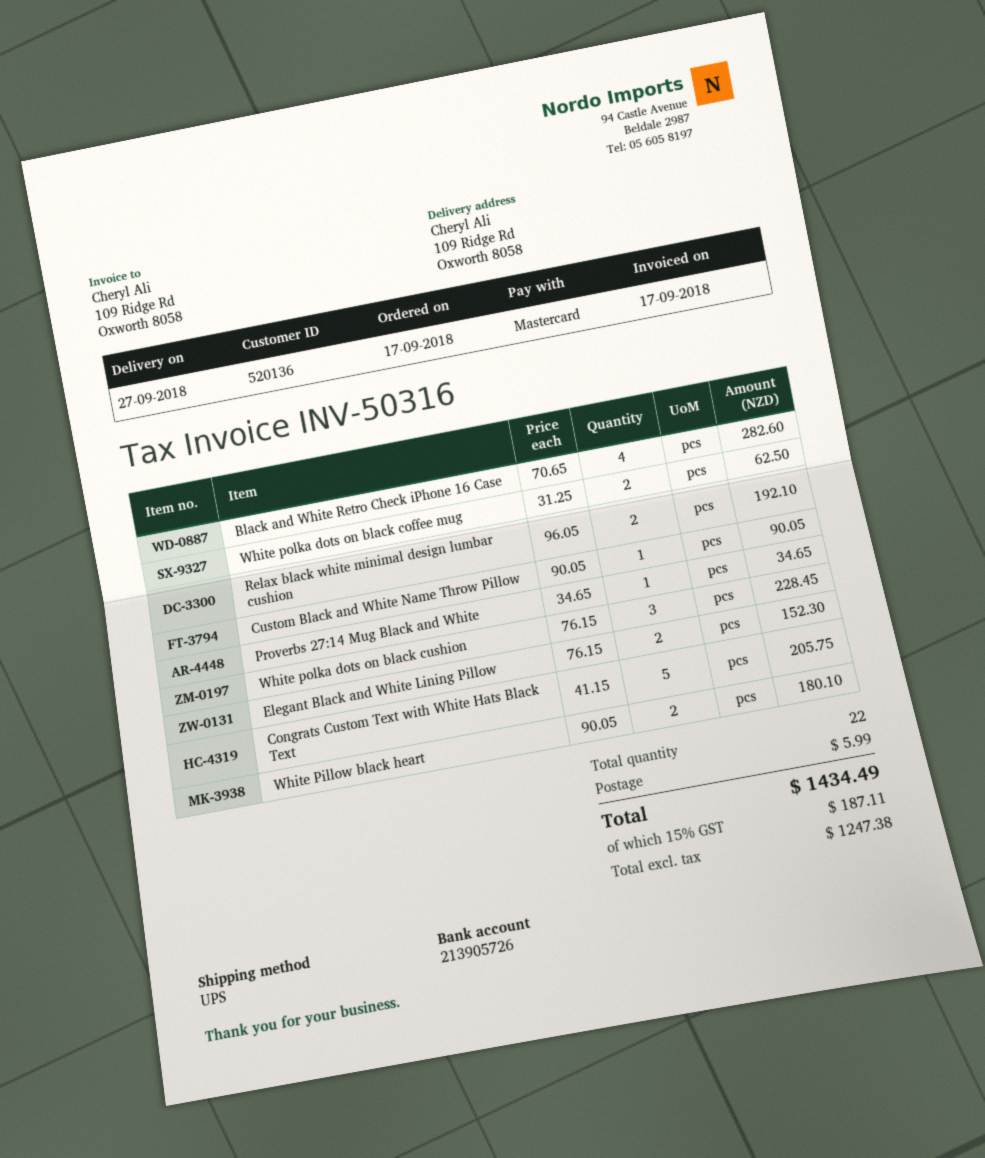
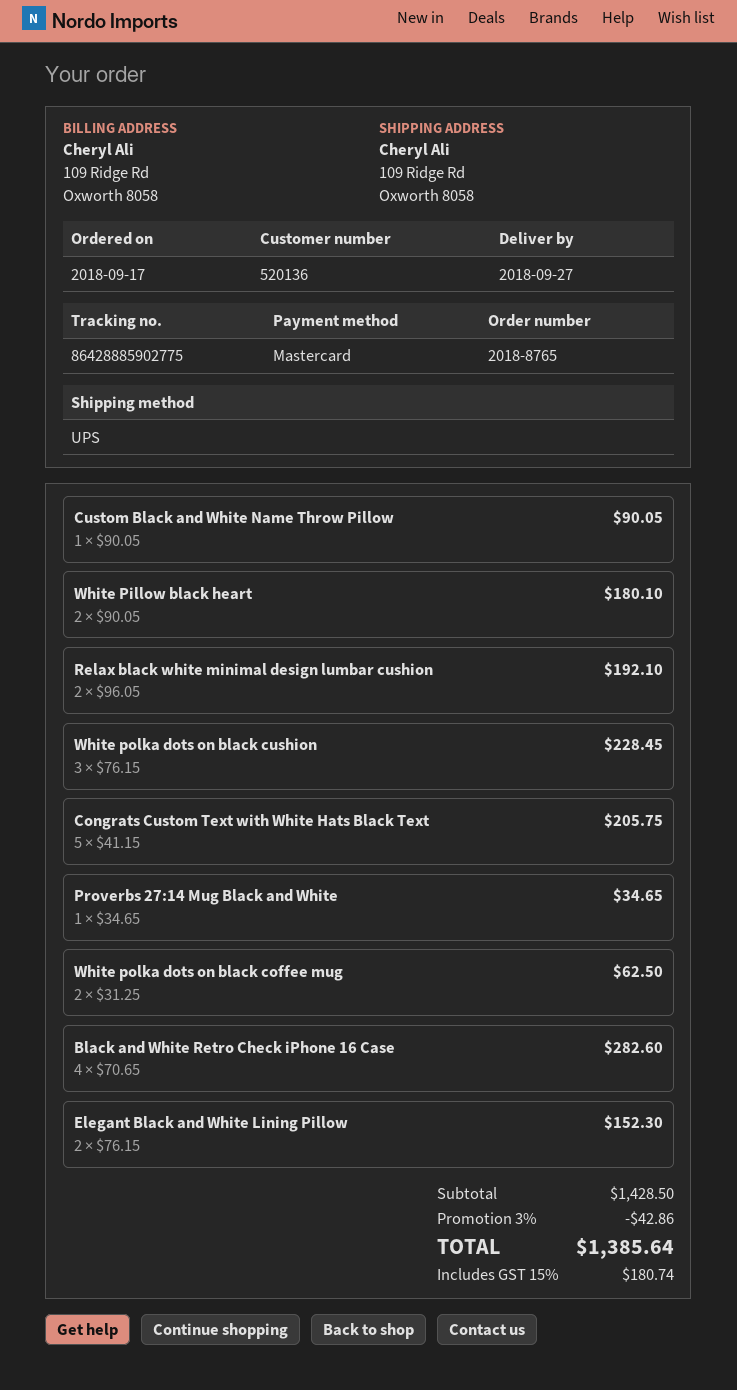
discount: none -> 3% = 42.86
shipping: 5.99 -> none
tax: 15% = 187.11 -> 15% = 180.74
total: 1434.49 -> 1385.64

